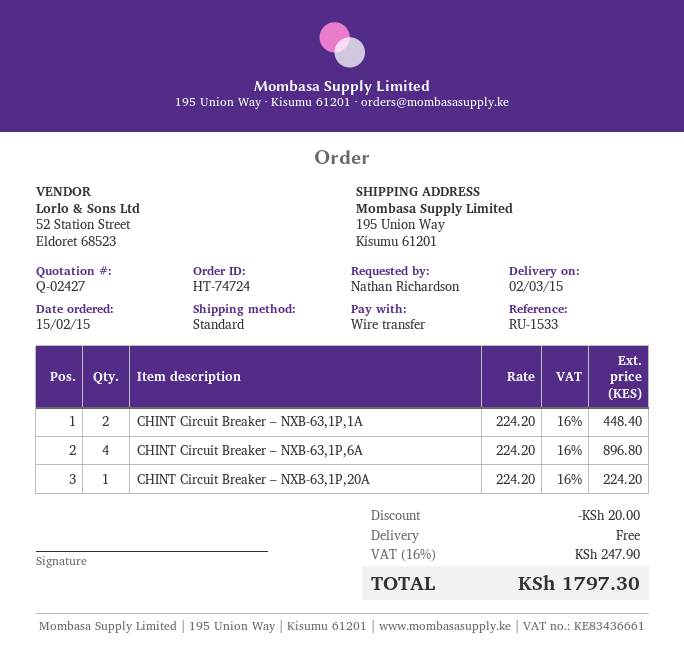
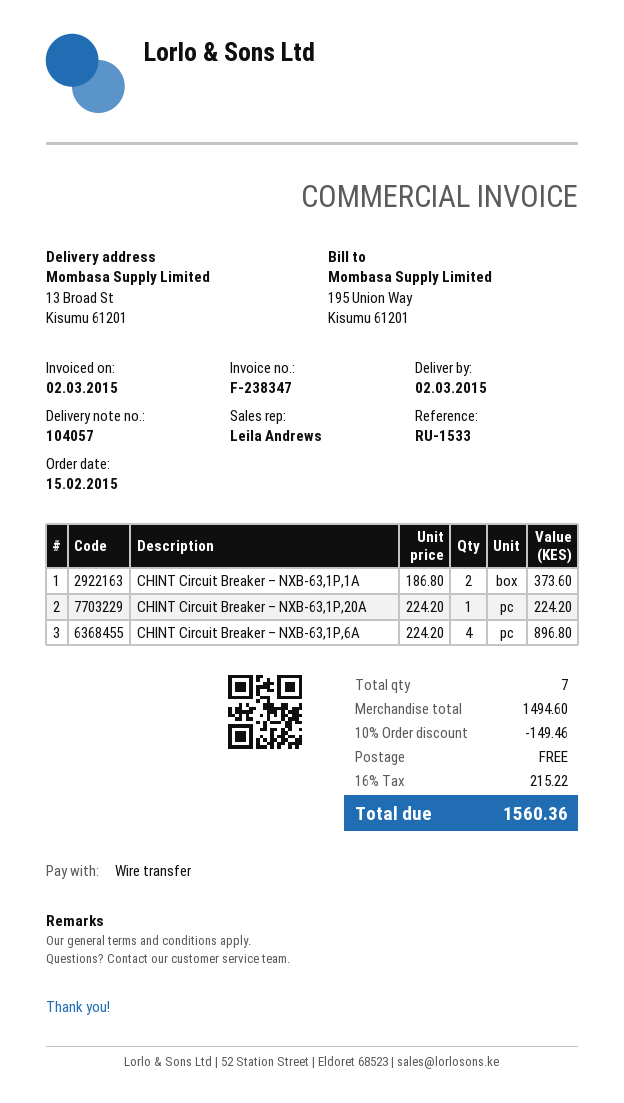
ship to: 195 Union Way, Kisumu 61201 -> 13 Broad St, Kisumu 61201
CHINT Circuit Breaker – NXB-63,1P,1A: 2 x 224.20 = 448.40 -> 2 x 186.80 = 373.60
discount: 20.00 -> 149.46
tax: 16% = 247.90 -> 16% = 215.22
total: 1797.30 -> 1560.36

